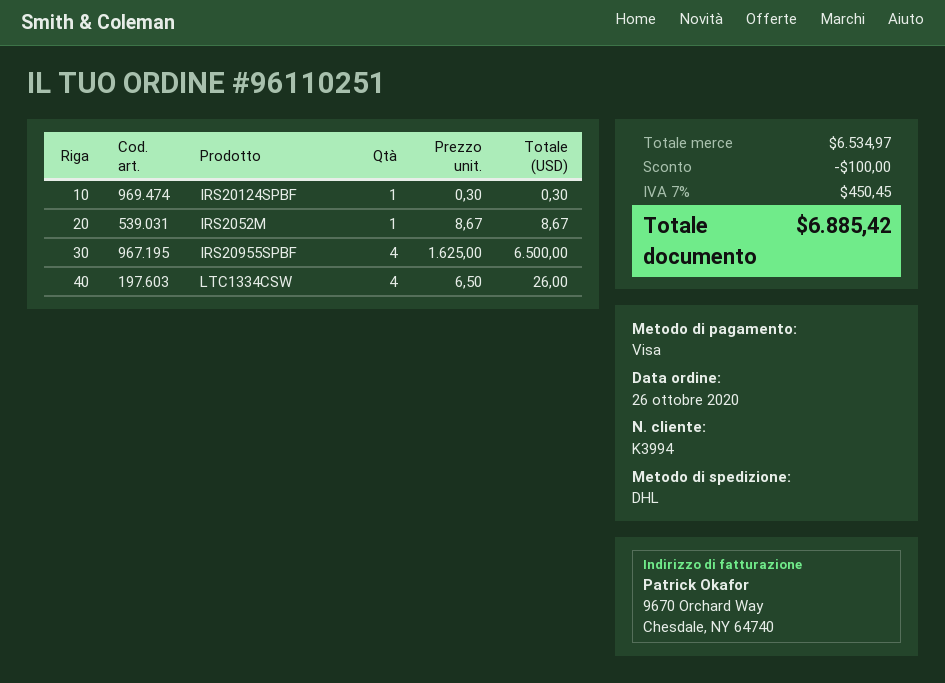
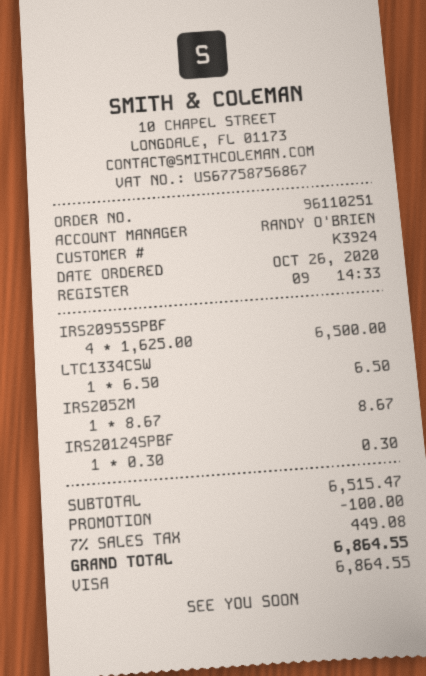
customer number: K3994 -> K3924
LTC1334CSW: 4 x 6.50 = 26.00 -> 1 x 6.50 = 6.50
subtotal: 6534.97 -> 6515.47
tax: 7% = 450.45 -> 7% = 449.08
total: 6885.42 -> 6864.55

